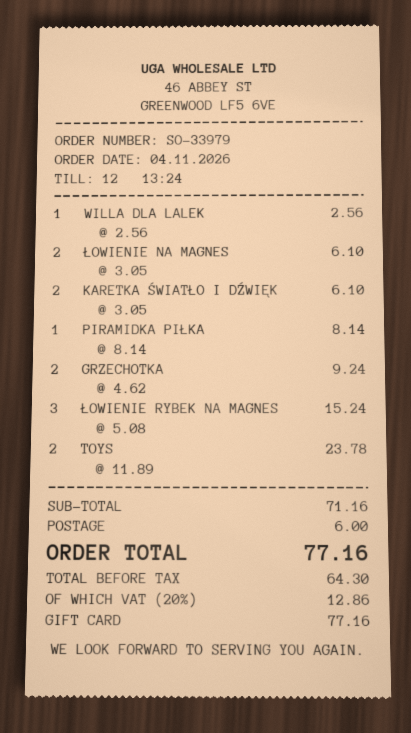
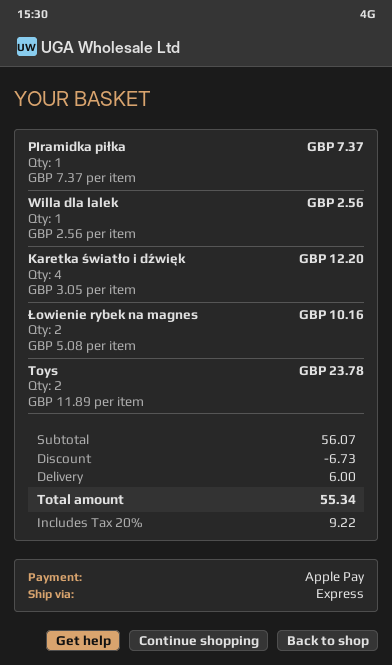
payment method: gift card -> Apple Pay
ŁOWIENIE NA MAGNES: 2 x 3.05 = 6.10 -> none
KARETKA ŚWIATŁO I DŹWIĘK: 2 x 3.05 = 6.10 -> 4 x 3.05 = 12.20
PIRAMIDKA PIŁKA: 1 x 8.14 = 8.14 -> 1 x 7.37 = 7.37
GRZECHOTKA: 2 x 4.62 = 9.24 -> none
ŁOWIENIE RYBEK NA MAGNES: 3 x 5.08 = 15.24 -> 2 x 5.08 = 10.16
subtotal: 71.16 -> 56.07
discount: none -> 6.73
tax: 20% = 12.86 -> 20% = 9.22
total: 77.16 -> 55.34

